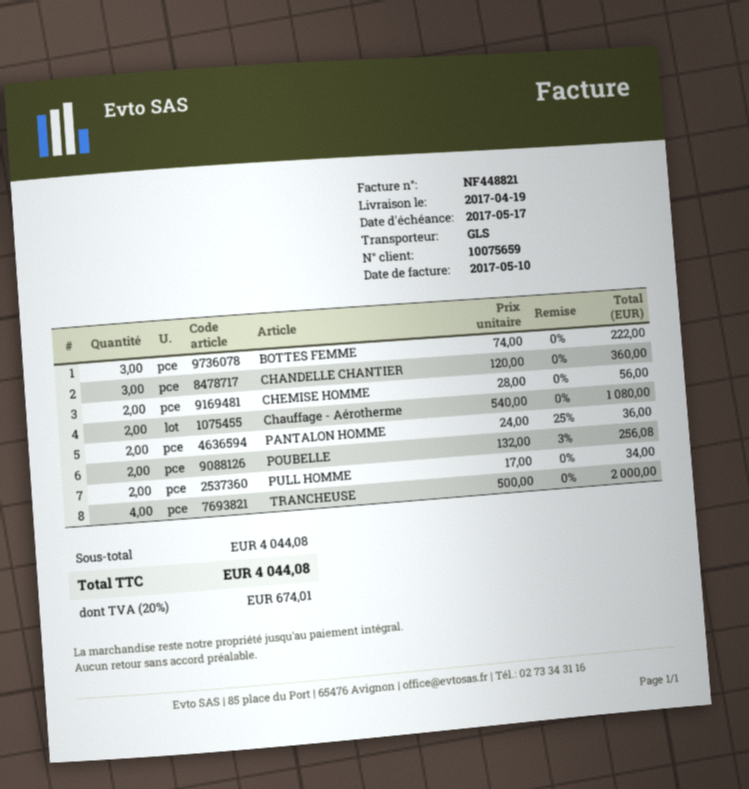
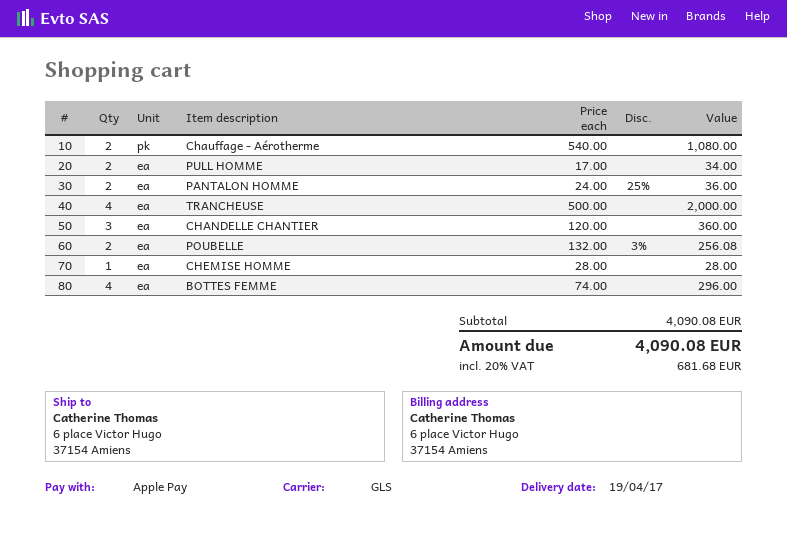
BOTTES FEMME: 3 x 74.00 = 222.00 -> 4 x 74.00 = 296.00
CHEMISE HOMME: 2 x 28.00 = 56.00 -> 1 x 28.00 = 28.00
subtotal: 4044.08 -> 4090.08
tax: 20% = 674.01 -> 20% = 681.68
total: 4044.08 -> 4090.08

